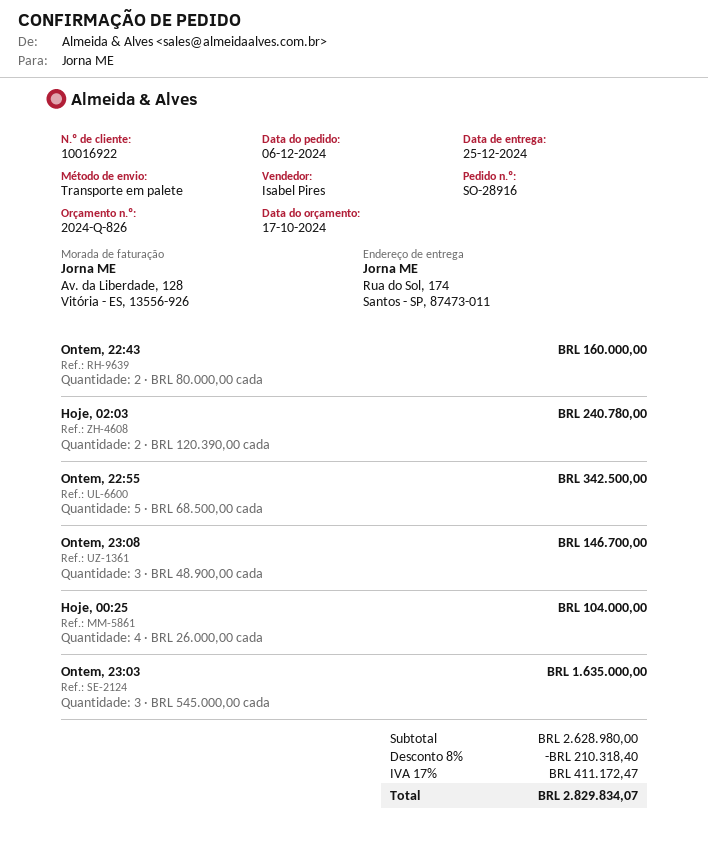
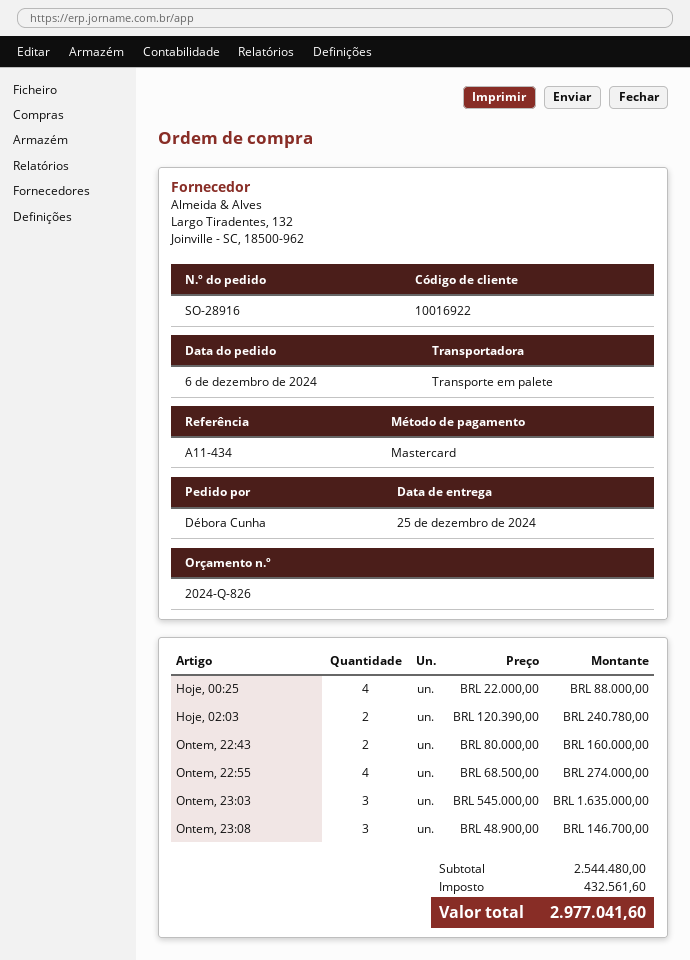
Ontem, 22:55: 5 x 68500.00 = 342500.00 -> 4 x 68500.00 = 274000.00
Hoje, 00:25: 4 x 26000.00 = 104000.00 -> 4 x 22000.00 = 88000.00
subtotal: 2628980.00 -> 2544480.00
discount: 8% = 210318.40 -> none
tax: 411172.47 -> 432561.60
total: 2829834.07 -> 2977041.60

